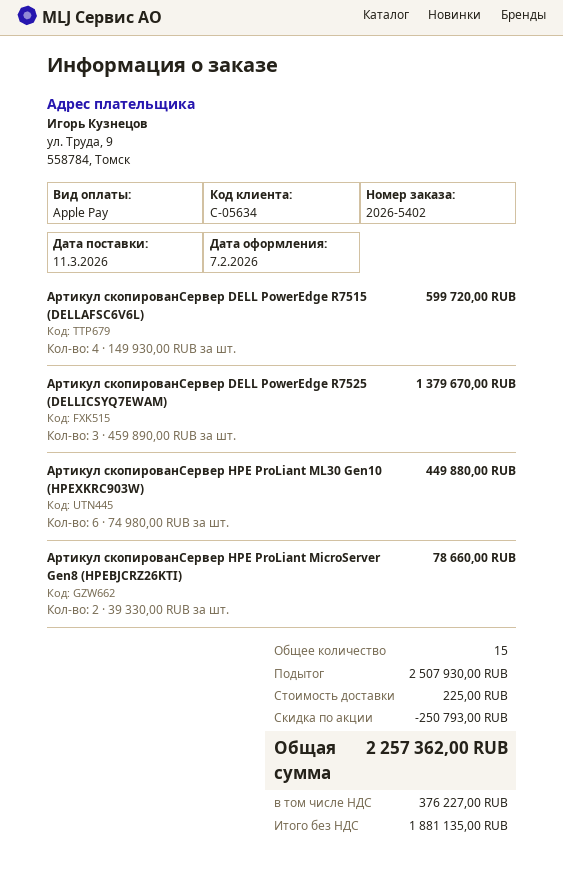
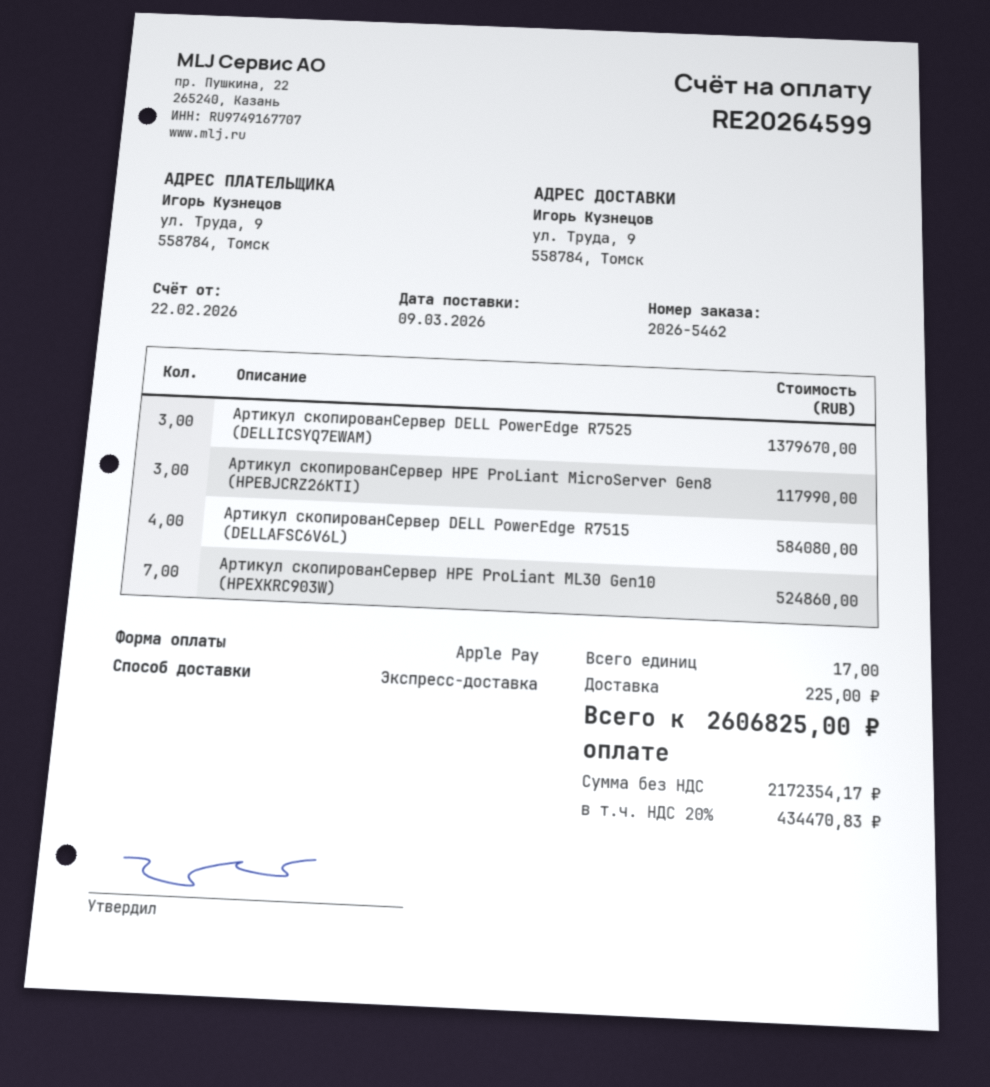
order number: 2026-5402 -> 2026-5462
delivery date: 2026-03-11 -> 2026-03-09
Артикул скопированСервер DELL PowerEdge R7515 (DELLAFSC6V6L): 4 for 599720.00 -> 4 for 584080.00
Артикул скопированСервер HPE ProLiant ML30 Gen10 (HPEXKRC903W): 6 for 449880.00 -> 7 for 524860.00
Артикул скопированСервер HPE ProLiant MicroServer Gen8 (HPEBJCRZ26KTI): 2 for 78660.00 -> 3 for 117990.00
total quantity: 15 -> 17
discount: 250793.00 -> none
net: 1881135.00 -> 2172354.17
tax: 376227.00 -> 434470.83
total: 2257362.00 -> 2606825.00

